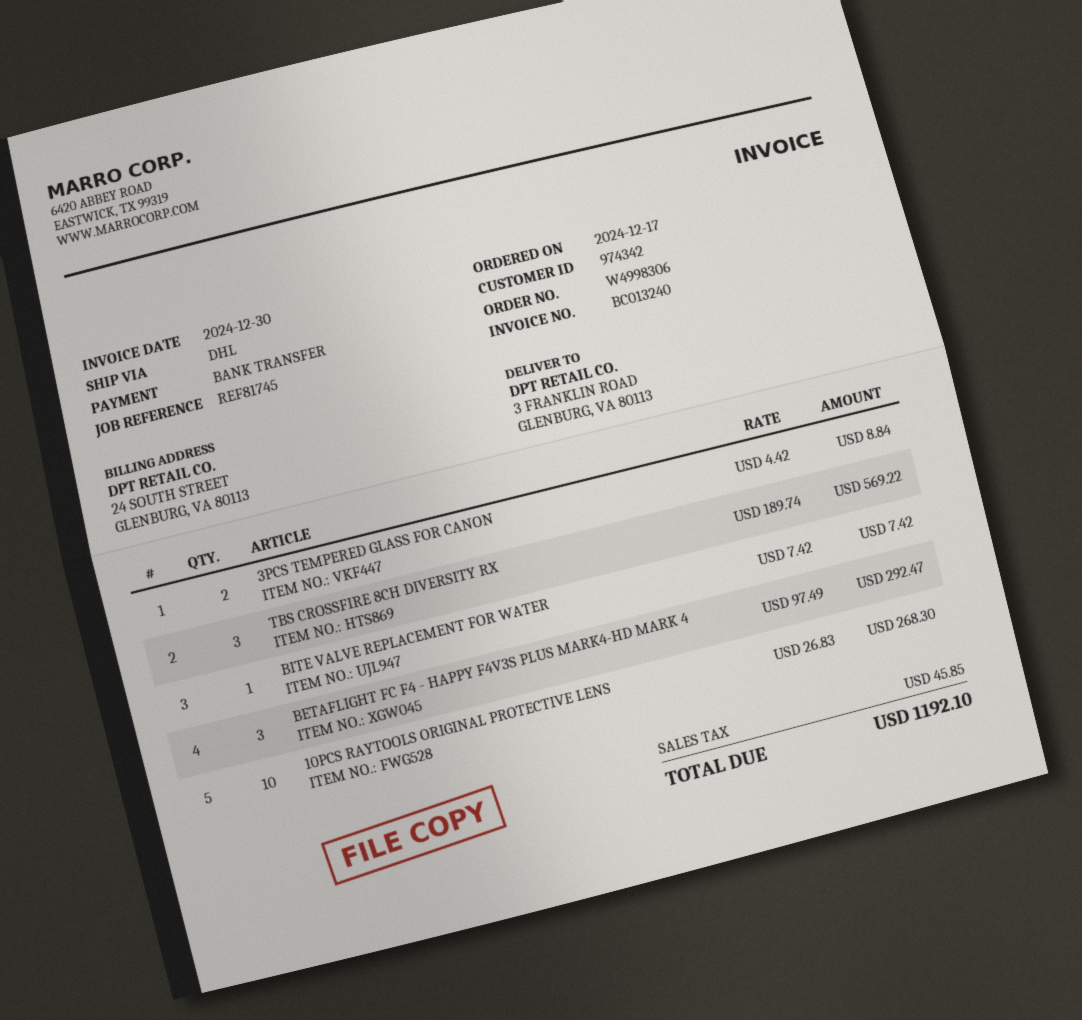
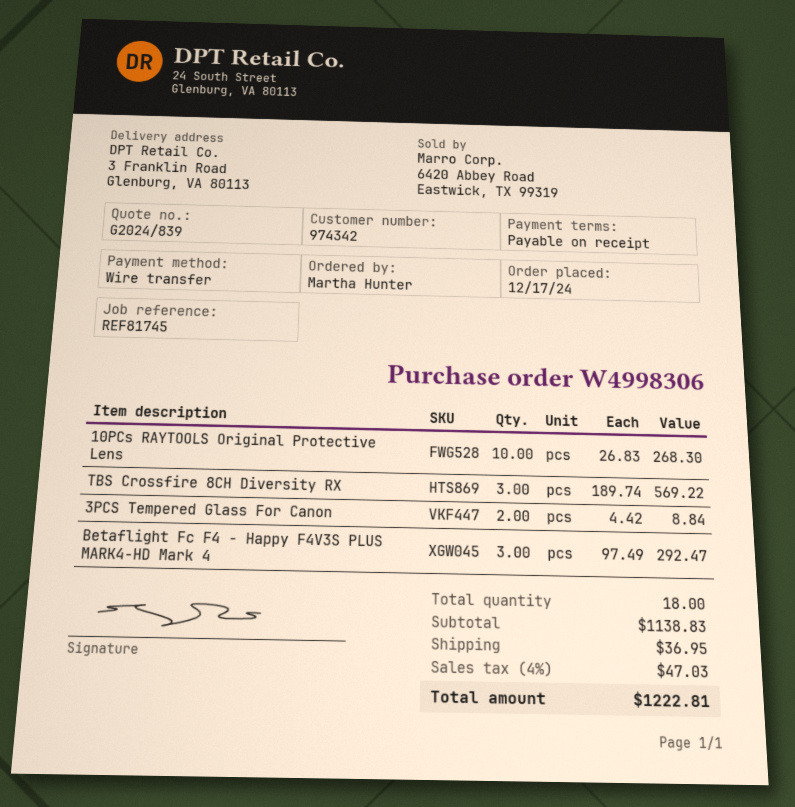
BITE VALVE REPLACEMENT FOR WATER: 1 x 7.42 = 7.42 -> none
shipping: none -> 36.95
tax: 45.85 -> 47.03
total: 1192.10 -> 1222.81

